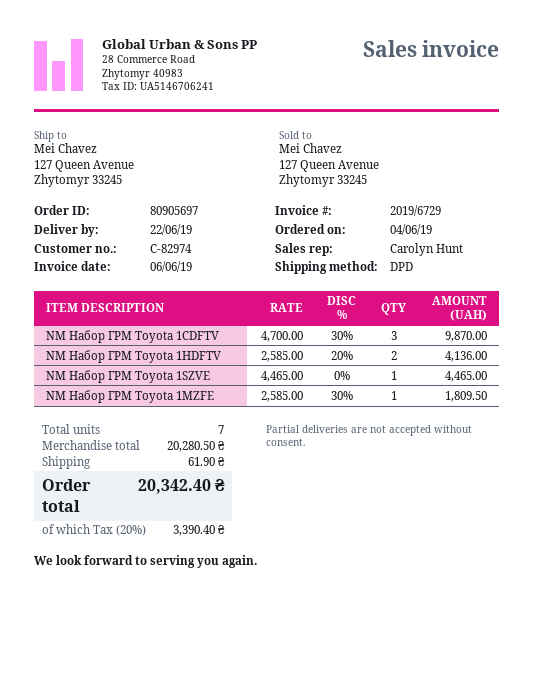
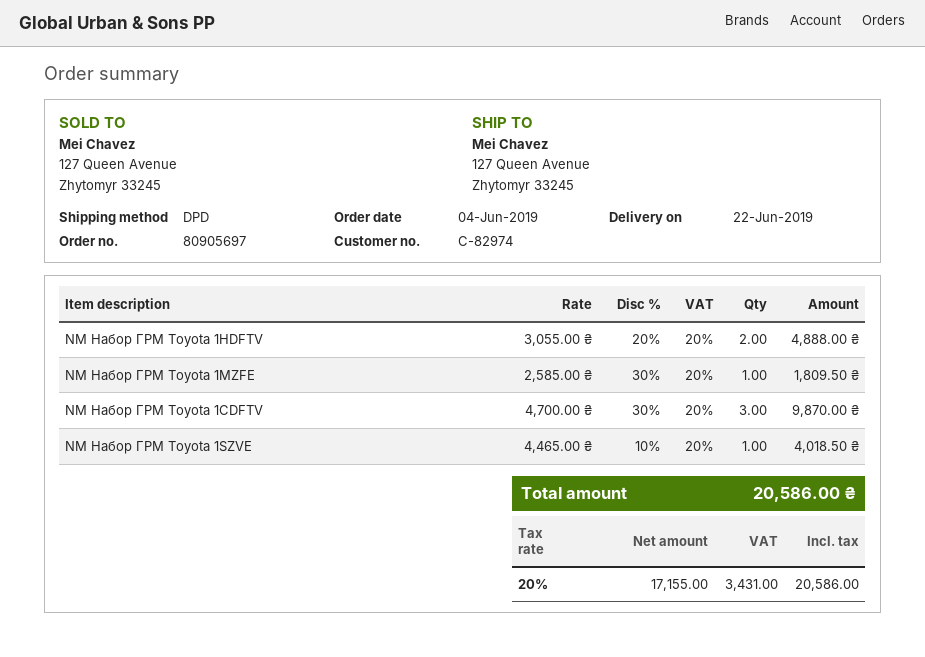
NM Набор ГРМ Toyota 1HDFTV: 2 x 2585.00 - 20% = 4136.00 -> 2 x 3055.00 - 20% = 4888.00
NM Набор ГРМ Toyota 1SZVE: 1 x 4465.00 = 4465.00 -> 1 x 4465.00 - 10% = 4018.50
shipping: 61.90 -> none
tax: 20% = 3390.40 -> 20% = 3431.00
total: 20342.40 -> 20586.00

